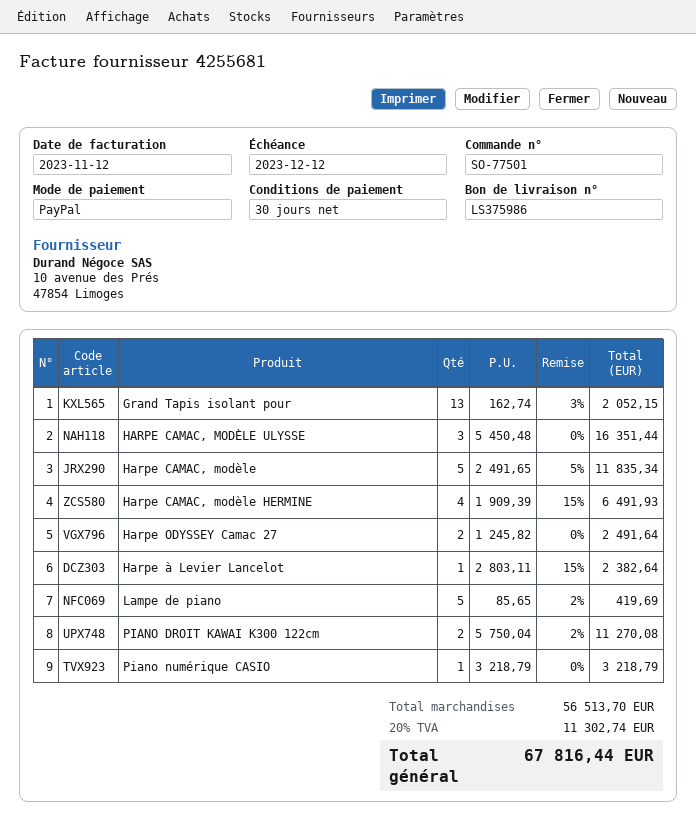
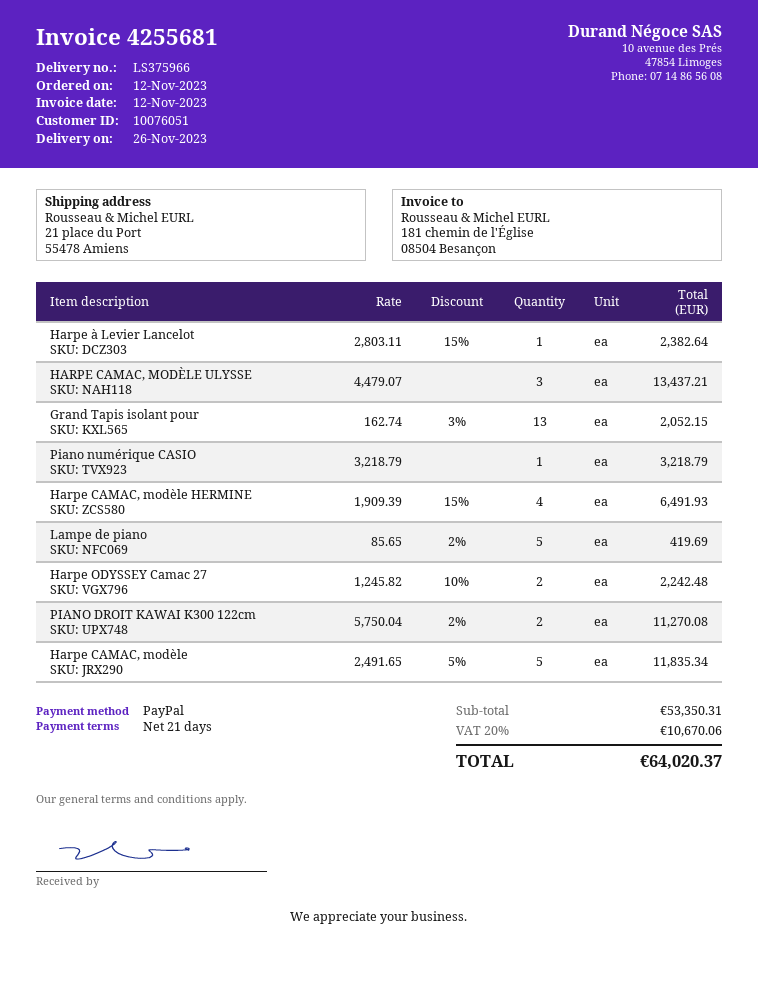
delivery note number: LS375986 -> LS375966
payment terms: 30 days -> 21 days
HARPE CAMAC, MODÈLE ULYSSE: 3 x 5450.48 = 16351.44 -> 3 x 4479.07 = 13437.21
Harpe ODYSSEY Camac 27: 2 x 1245.82 = 2491.64 -> 2 x 1245.82 - 10% = 2242.48
subtotal: 56513.70 -> 53350.31
tax: 20% = 11302.74 -> 20% = 10670.06
total: 67816.44 -> 64020.37

